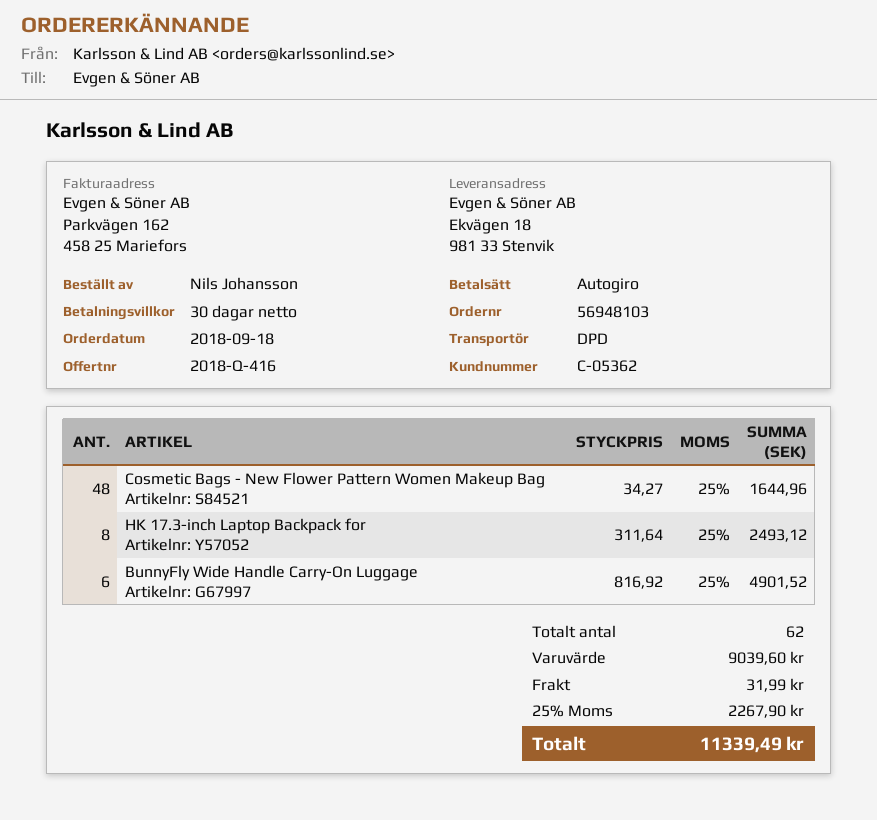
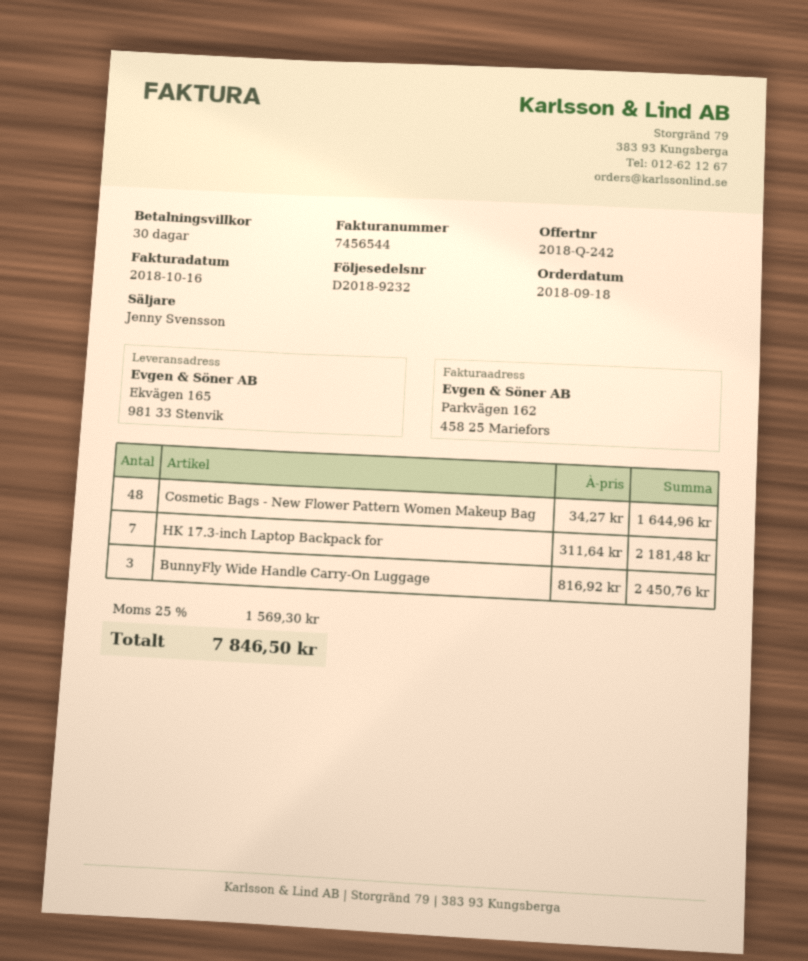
quote number: 2018-Q-416 -> 2018-Q-242
ship to: Ekvägen 18, 981 33 Stenvik -> Ekvägen 165, 981 33 Stenvik
HK 17.3-inch Laptop Backpack for: 8 x 311.64 = 2493.12 -> 7 x 311.64 = 2181.48
BunnyFly Wide Handle Carry-On Luggage: 6 x 816.92 = 4901.52 -> 3 x 816.92 = 2450.76
shipping: 31.99 -> none
tax: 25% = 2267.90 -> 25% = 1569.30
total: 11339.49 -> 7846.50

